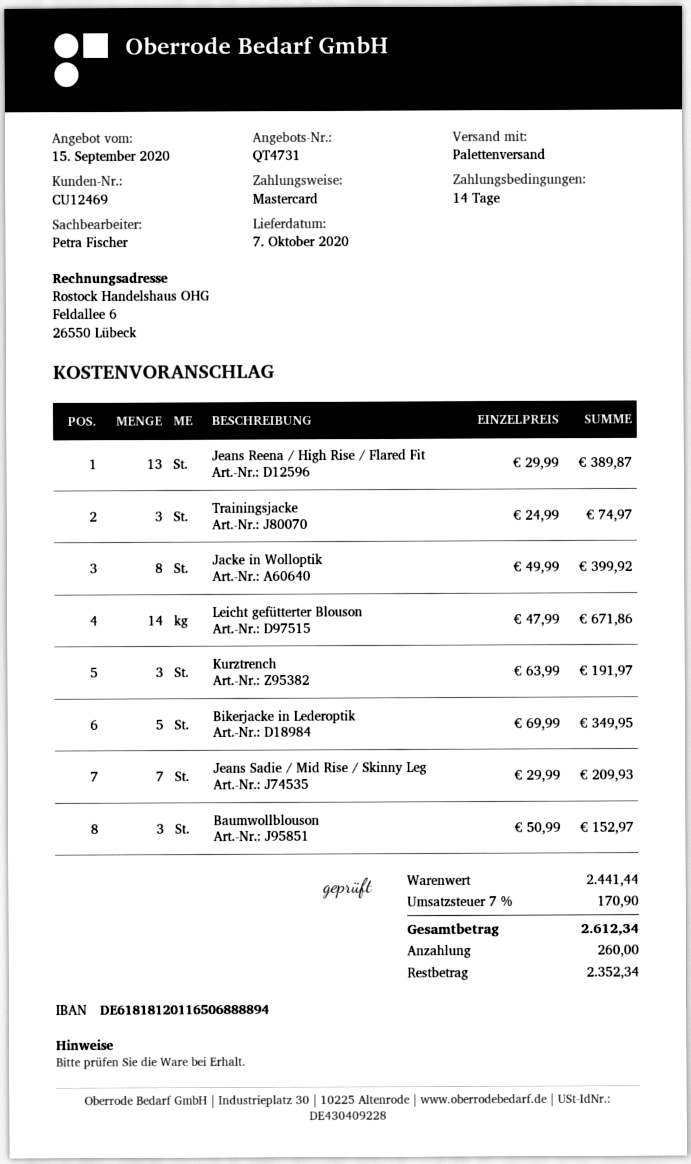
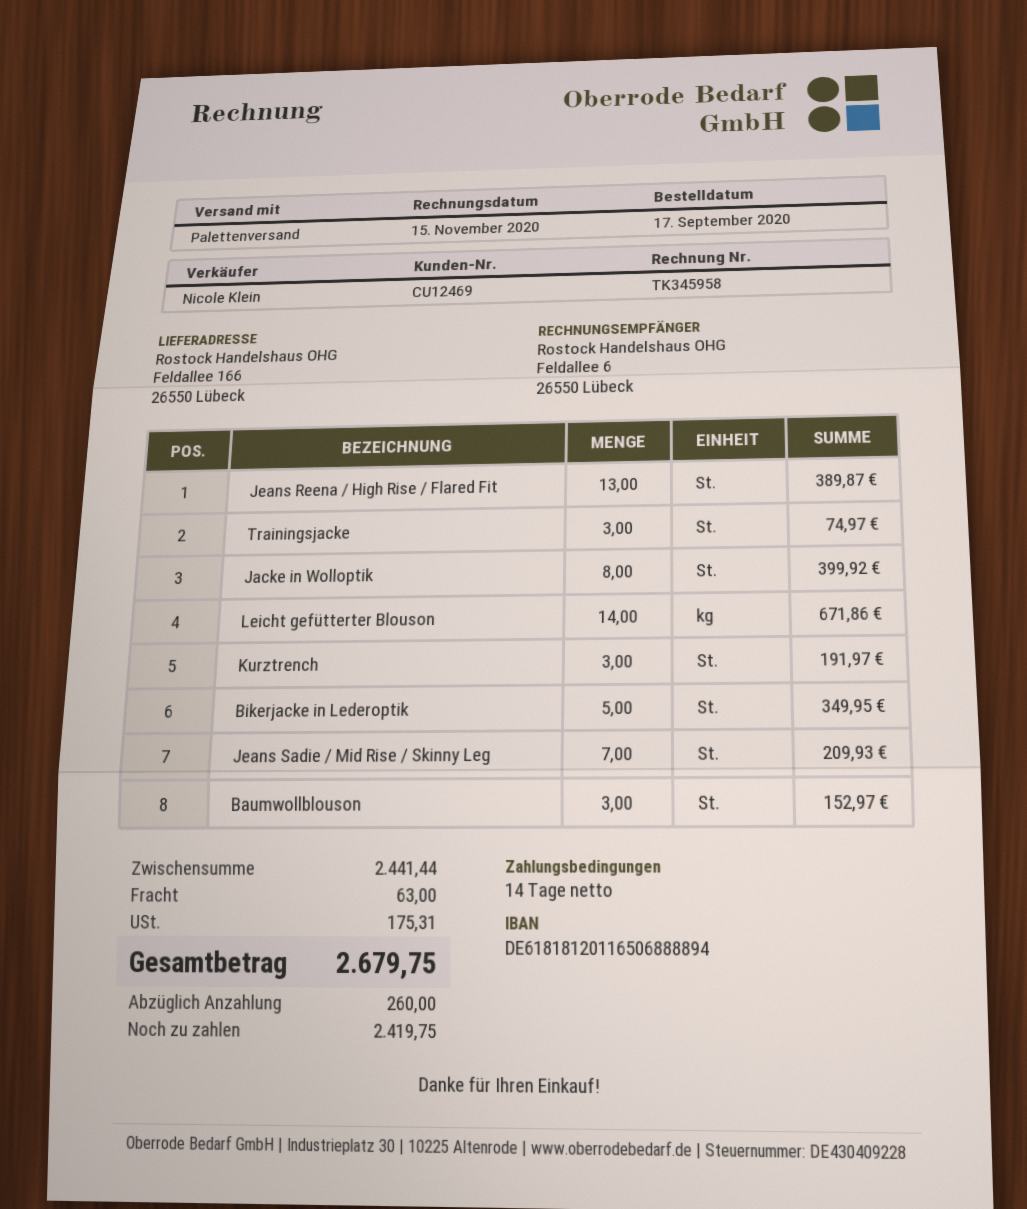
sales rep: Petra Fischer -> Nicole Klein
shipping: none -> 63.00
tax: 170.90 -> 175.31
total: 2612.34 -> 2679.75
balance: 2352.34 -> 2419.75

